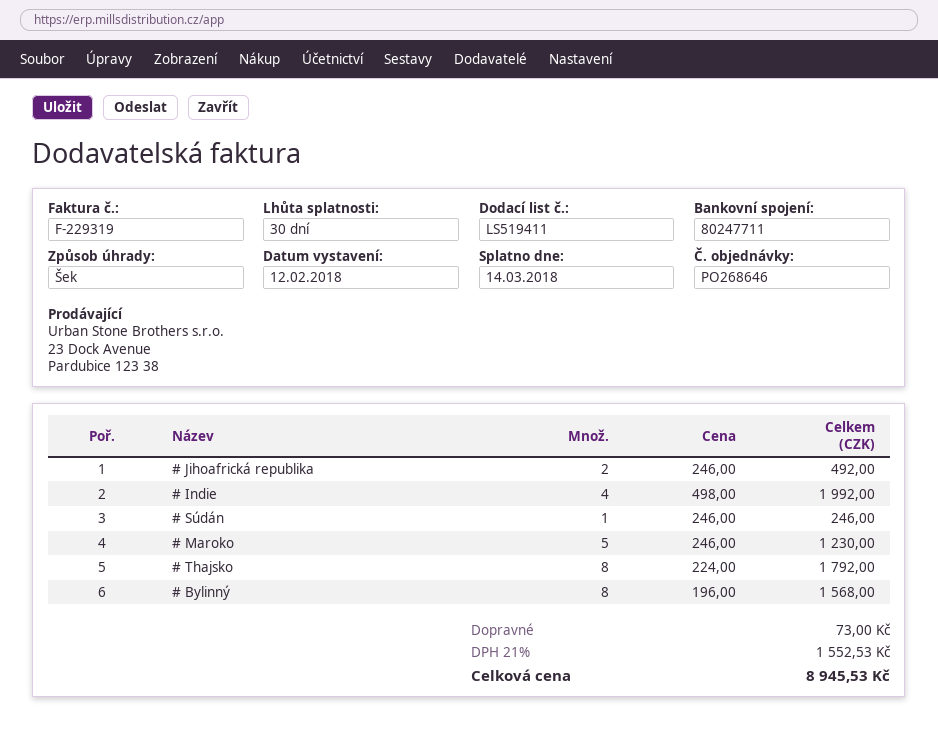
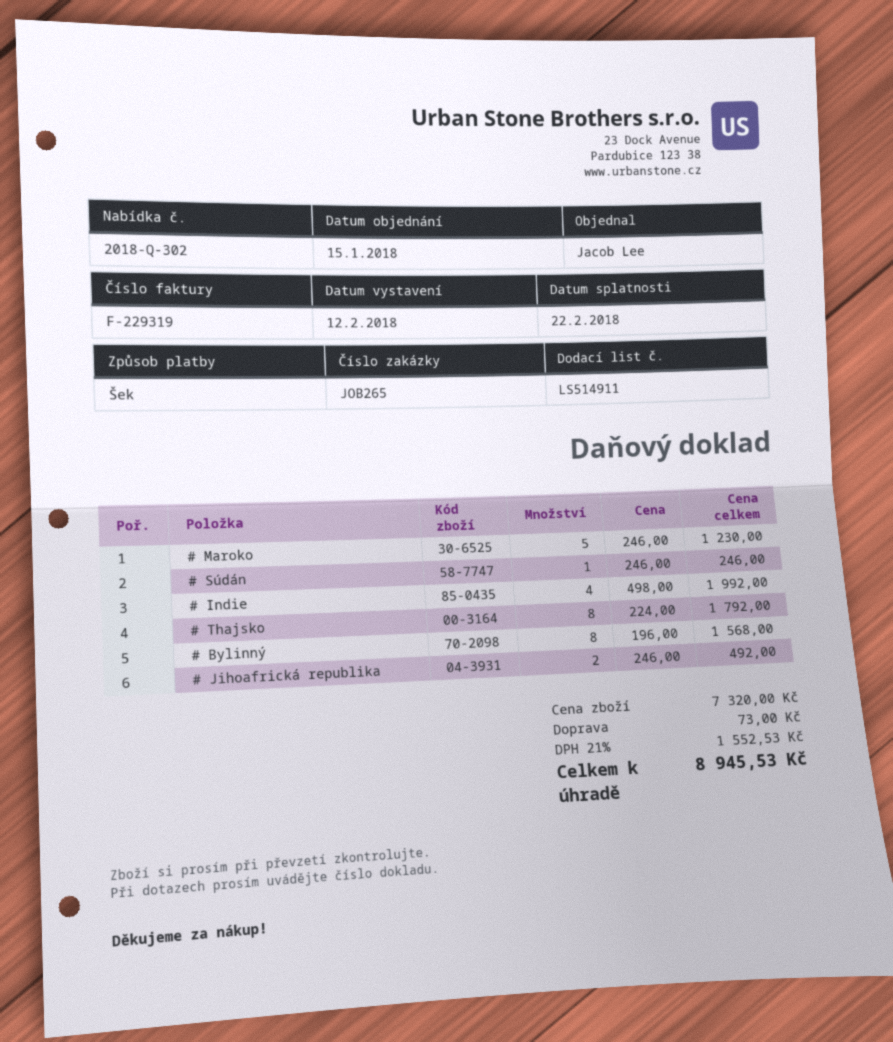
delivery note number: LS519411 -> LS514911
due date: 2018-03-14 -> 2018-02-22

